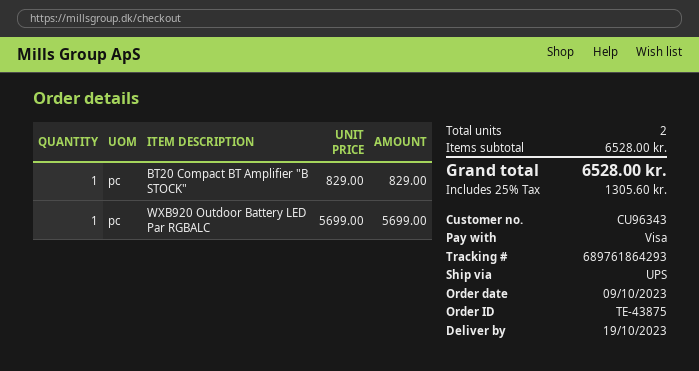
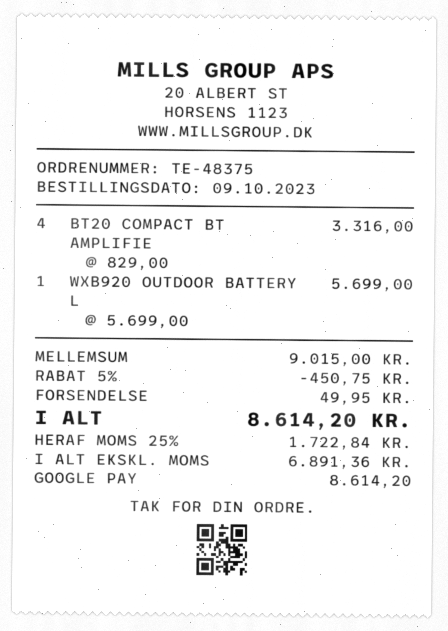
order number: TE-43875 -> TE-48375
payment method: Visa -> Google Pay
BT20 Compact BT Amplifier "B STOCK": 1 x 829.00 = 829.00 -> 4 x 829.00 = 3316.00
subtotal: 6528.00 -> 9015.00
discount: none -> 5% = 450.75
shipping: none -> 49.95
tax: 25% = 1305.60 -> 25% = 1722.84
total: 6528.00 -> 8614.20

